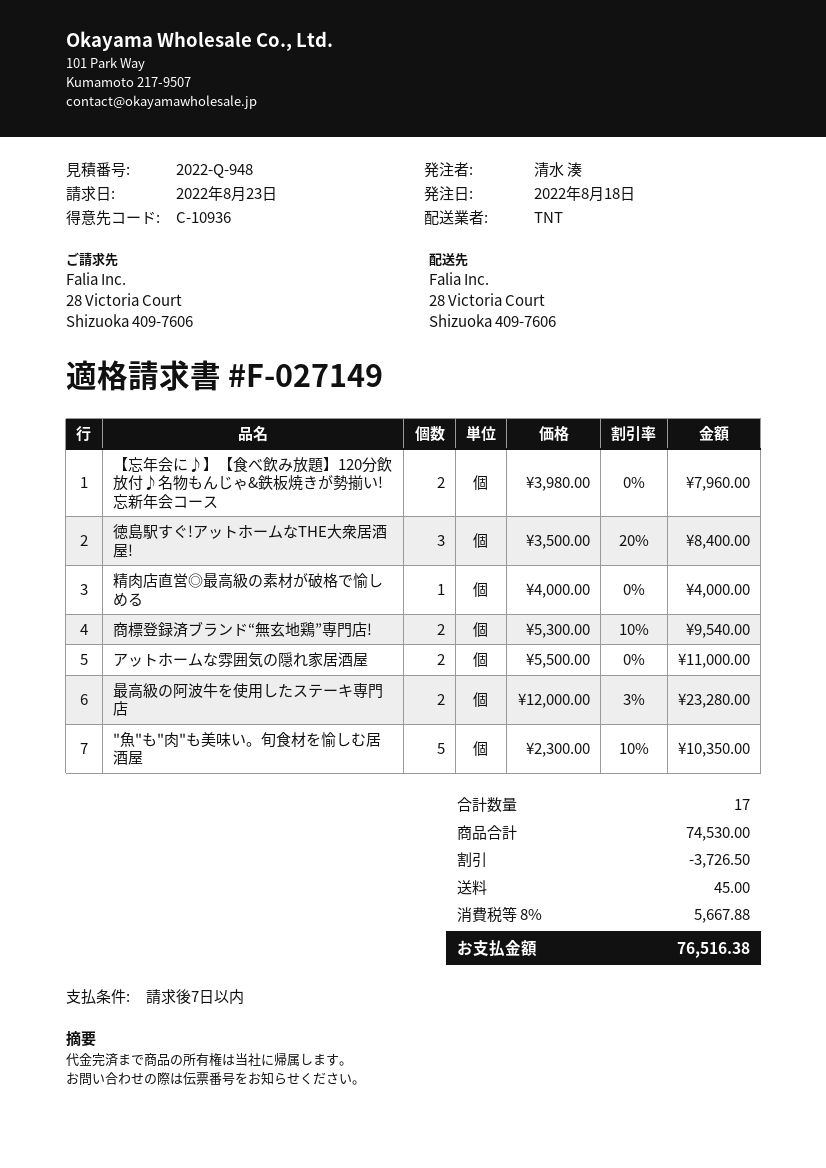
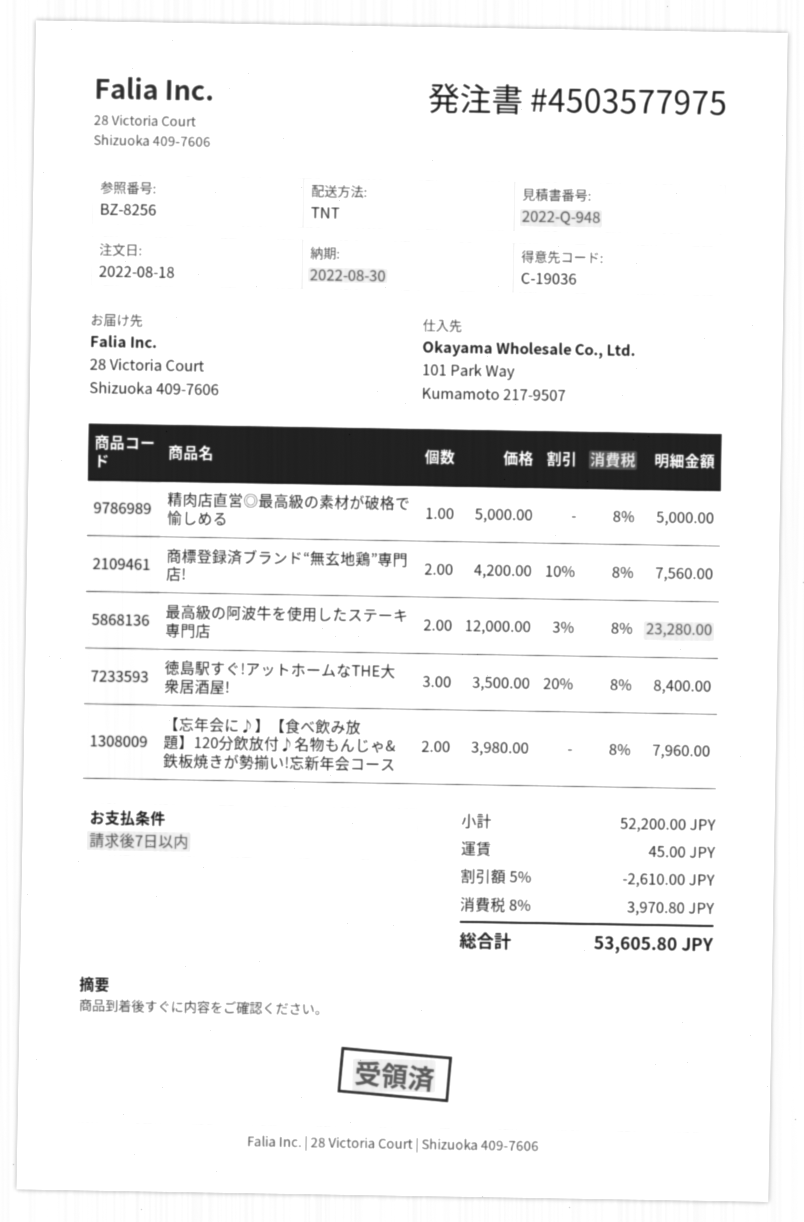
customer number: C-10936 -> C-19036
精肉店直営◎最高級の素材が破格で愉しめる: 1 x 4000.00 = 4000.00 -> 1 x 5000.00 = 5000.00
商標登録済ブランド“無玄地鶏”専門店!: 2 x 5300.00 - 10% = 9540.00 -> 2 x 4200.00 - 10% = 7560.00
アットホームな雰囲気の隠れ家居酒屋: 2 x 5500.00 = 11000.00 -> none
"魚"も"肉"も美味い。旬食材を愉しむ居酒屋: 5 x 2300.00 - 10% = 10350.00 -> none
subtotal: 74530.00 -> 52200.00
discount: 3726.50 -> 2610.00
tax: 8% = 5667.88 -> 8% = 3970.80
total: 76516.38 -> 53605.80

